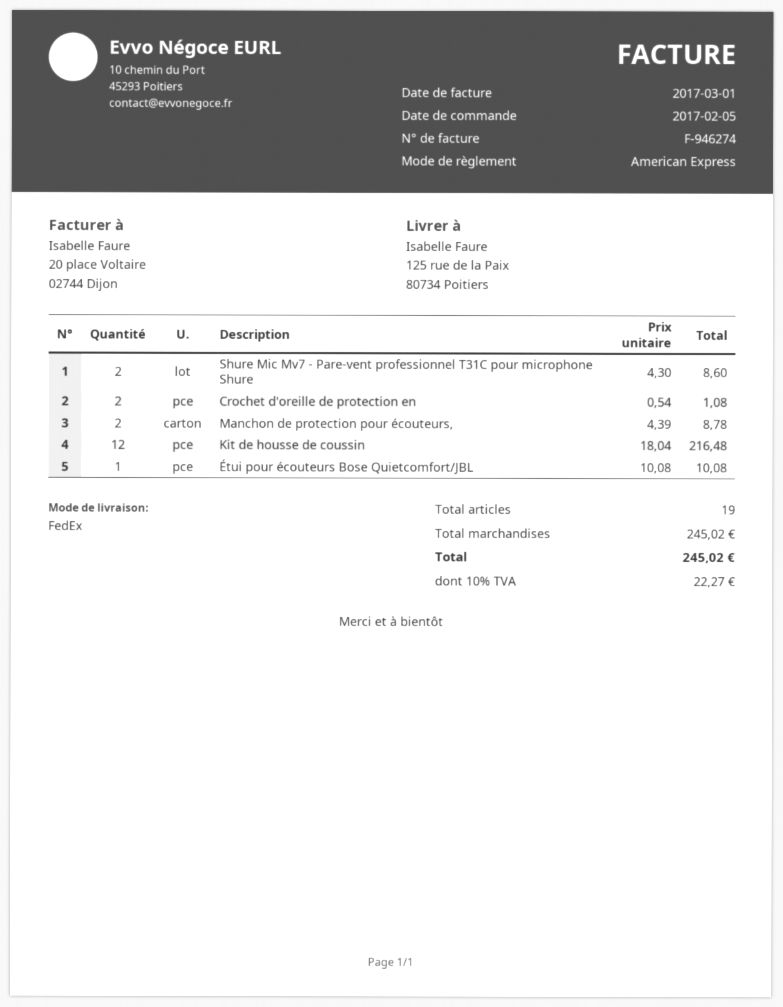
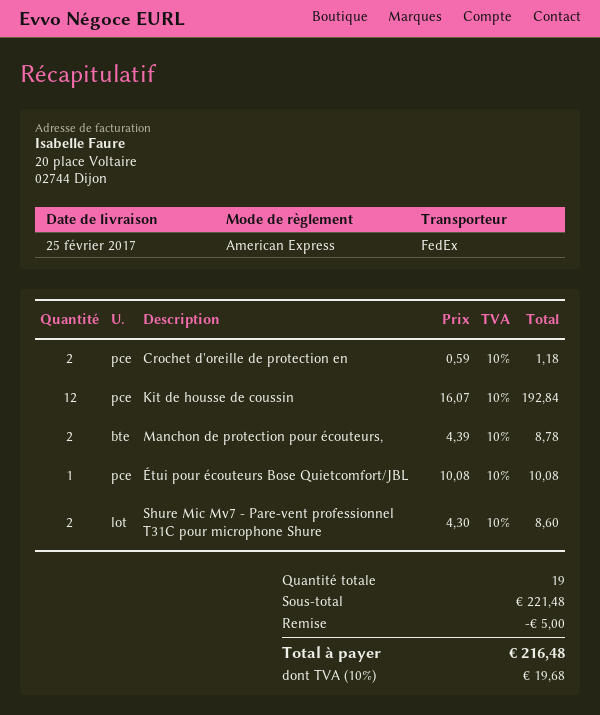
Crochet d'oreille de protection en: 2 x 0.54 = 1.08 -> 2 x 0.59 = 1.18
Kit de housse de coussin: 12 x 18.04 = 216.48 -> 12 x 16.07 = 192.84
subtotal: 245.02 -> 221.48
discount: none -> 5.00
tax: 10% = 22.27 -> 10% = 19.68
total: 245.02 -> 216.48

